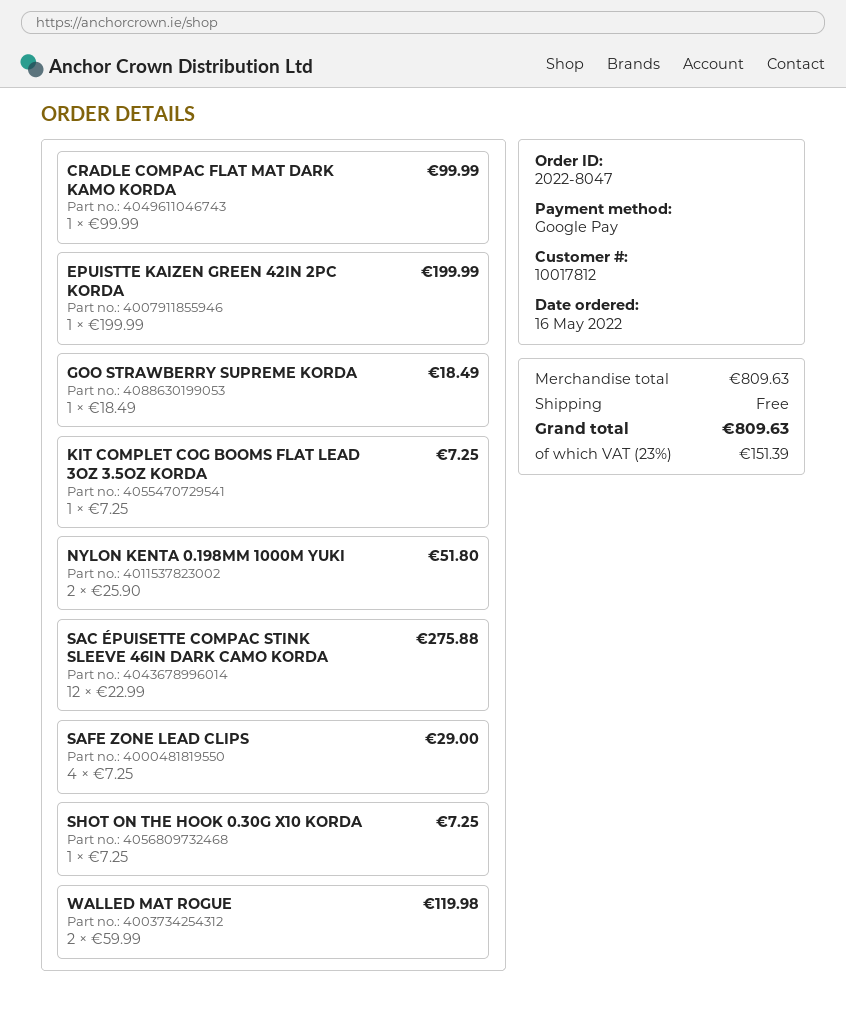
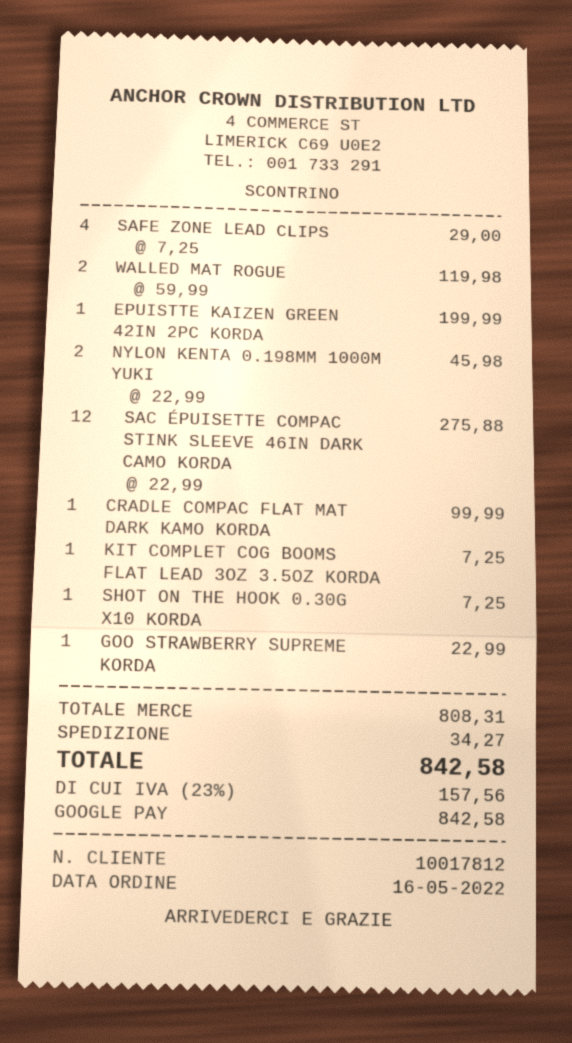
GOO STRAWBERRY SUPREME KORDA: 1 x 18.49 = 18.49 -> 1 x 22.99 = 22.99
NYLON KENTA 0.198MM 1000M YUKI: 2 x 25.90 = 51.80 -> 2 x 22.99 = 45.98
subtotal: 809.63 -> 808.31
shipping: 0.00 -> 34.27
tax: 23% = 151.39 -> 23% = 157.56
total: 809.63 -> 842.58

